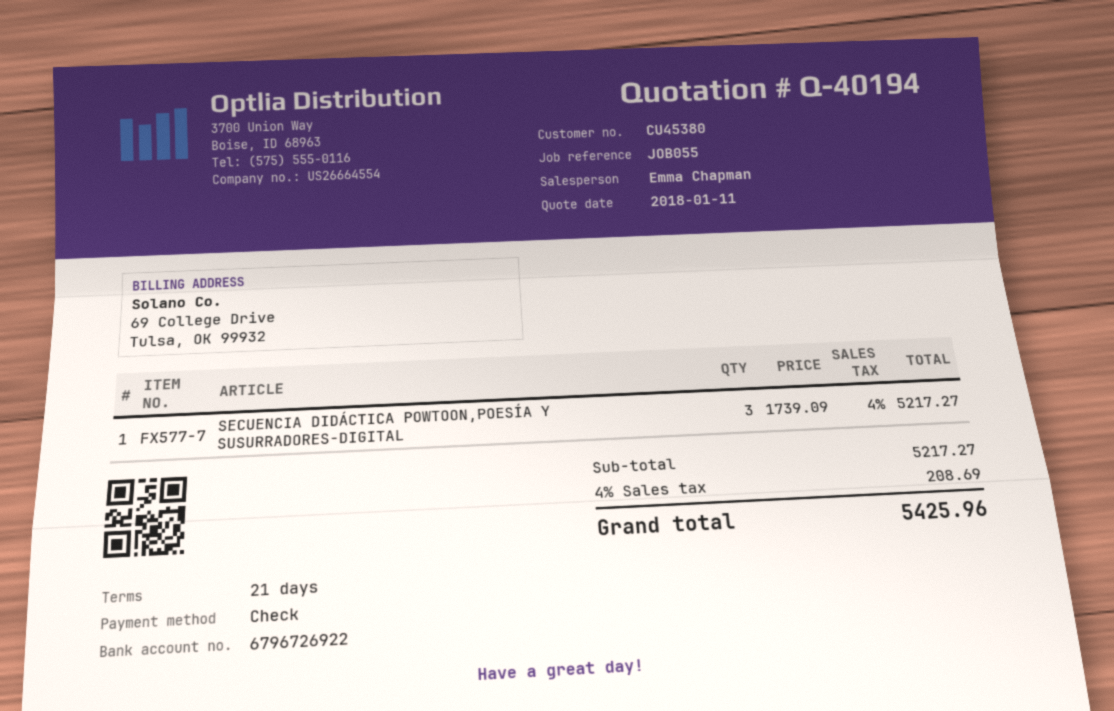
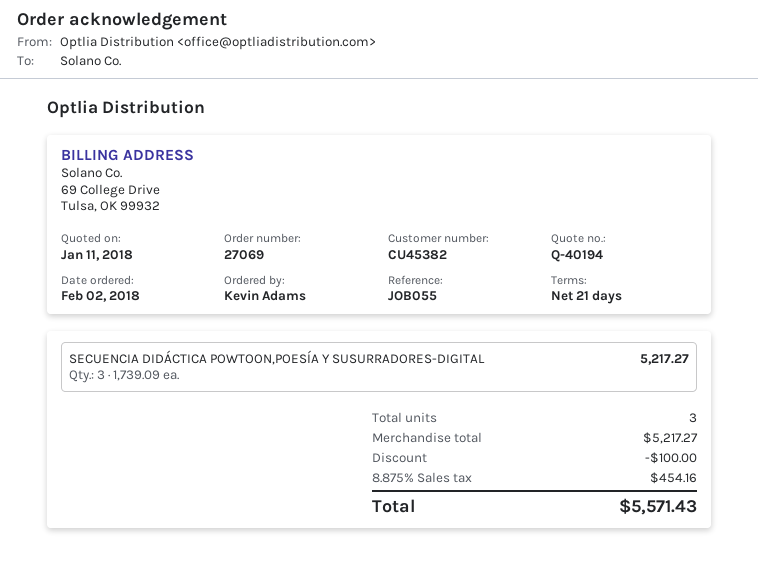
customer number: CU45380 -> CU45382
discount: none -> 100.00
tax: 4% = 208.69 -> 8.875% = 454.16
total: 5425.96 -> 5571.43

